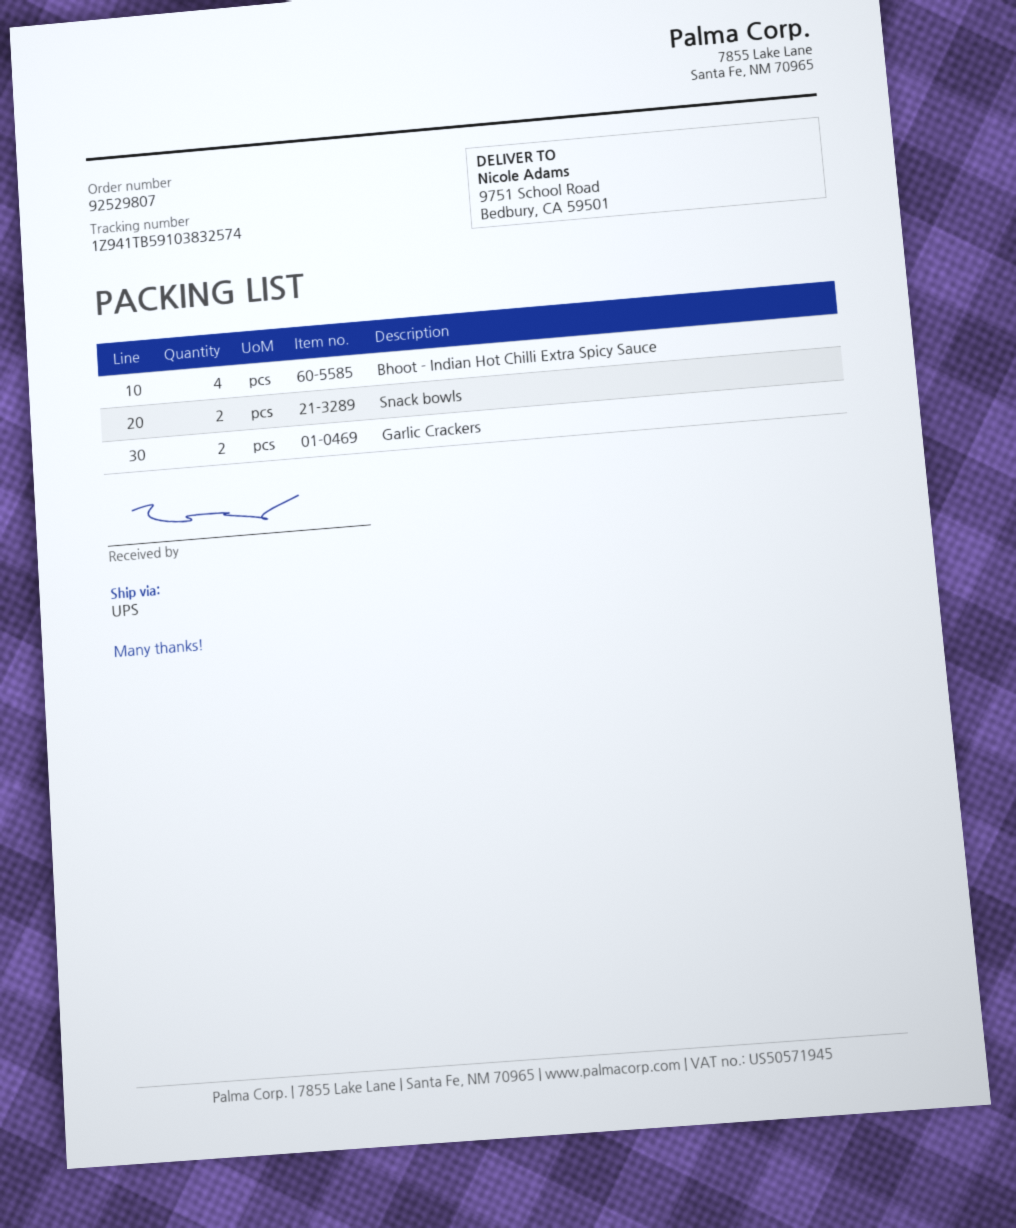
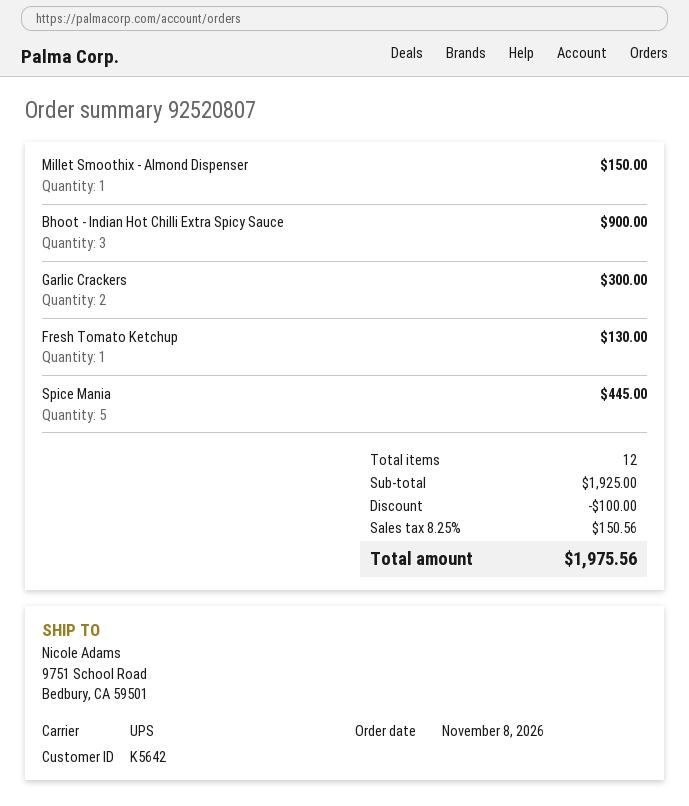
order number: 92529807 -> 92520807
Bhoot - Indian Hot Chilli Extra Spicy Sauce: 4 -> 3
Snack bowls: 2 -> none
Millet Smoothix - Almond Dispenser: none -> 1
Fresh Tomato Ketchup: none -> 1
Spice Mania: none -> 5

